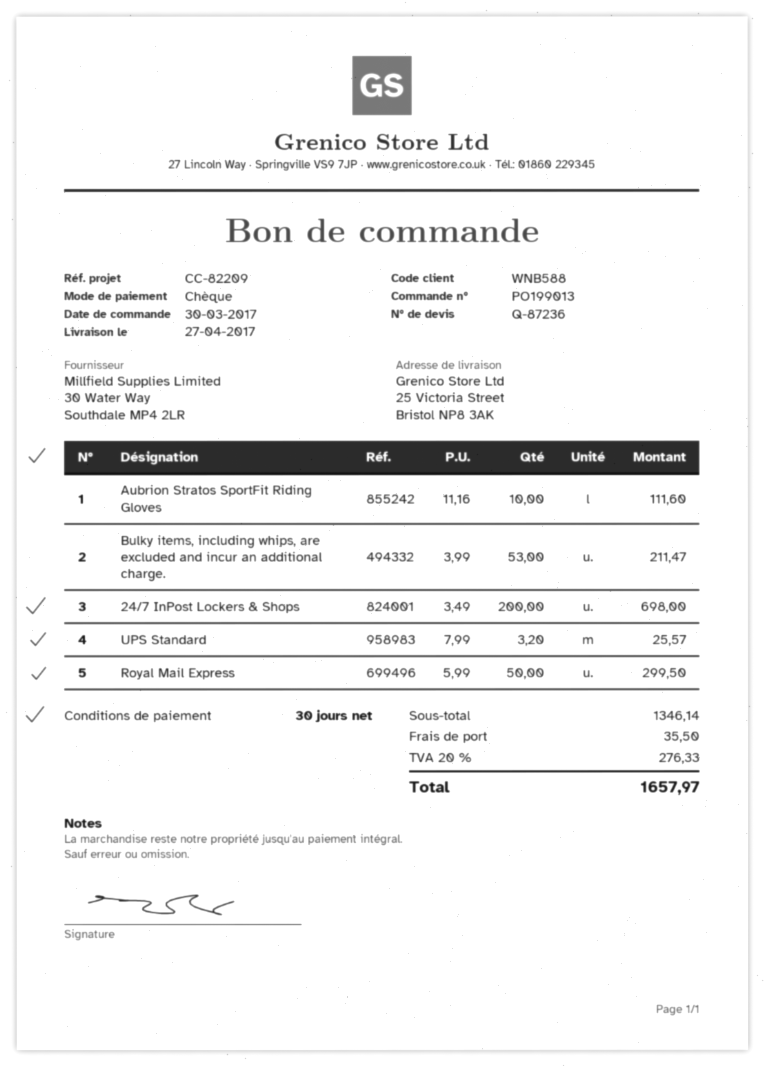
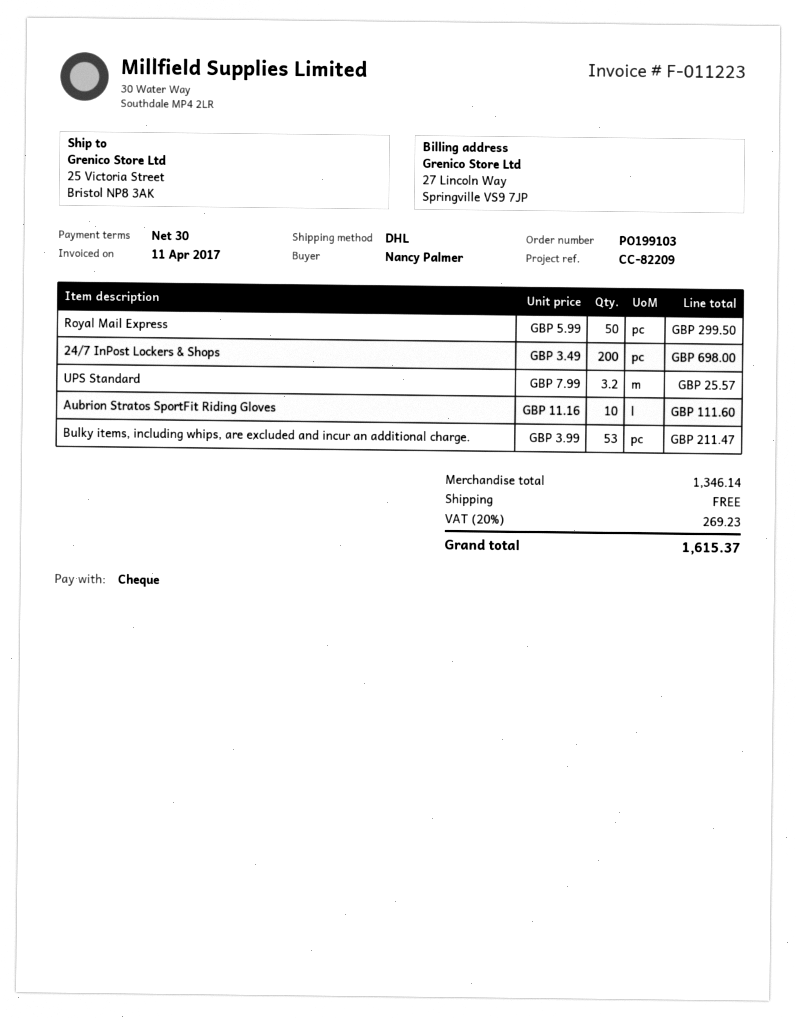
order number: PO199013 -> PO199103
shipping: 35.50 -> 0.00
tax: 20% = 276.33 -> 20% = 269.23
total: 1657.97 -> 1615.37

